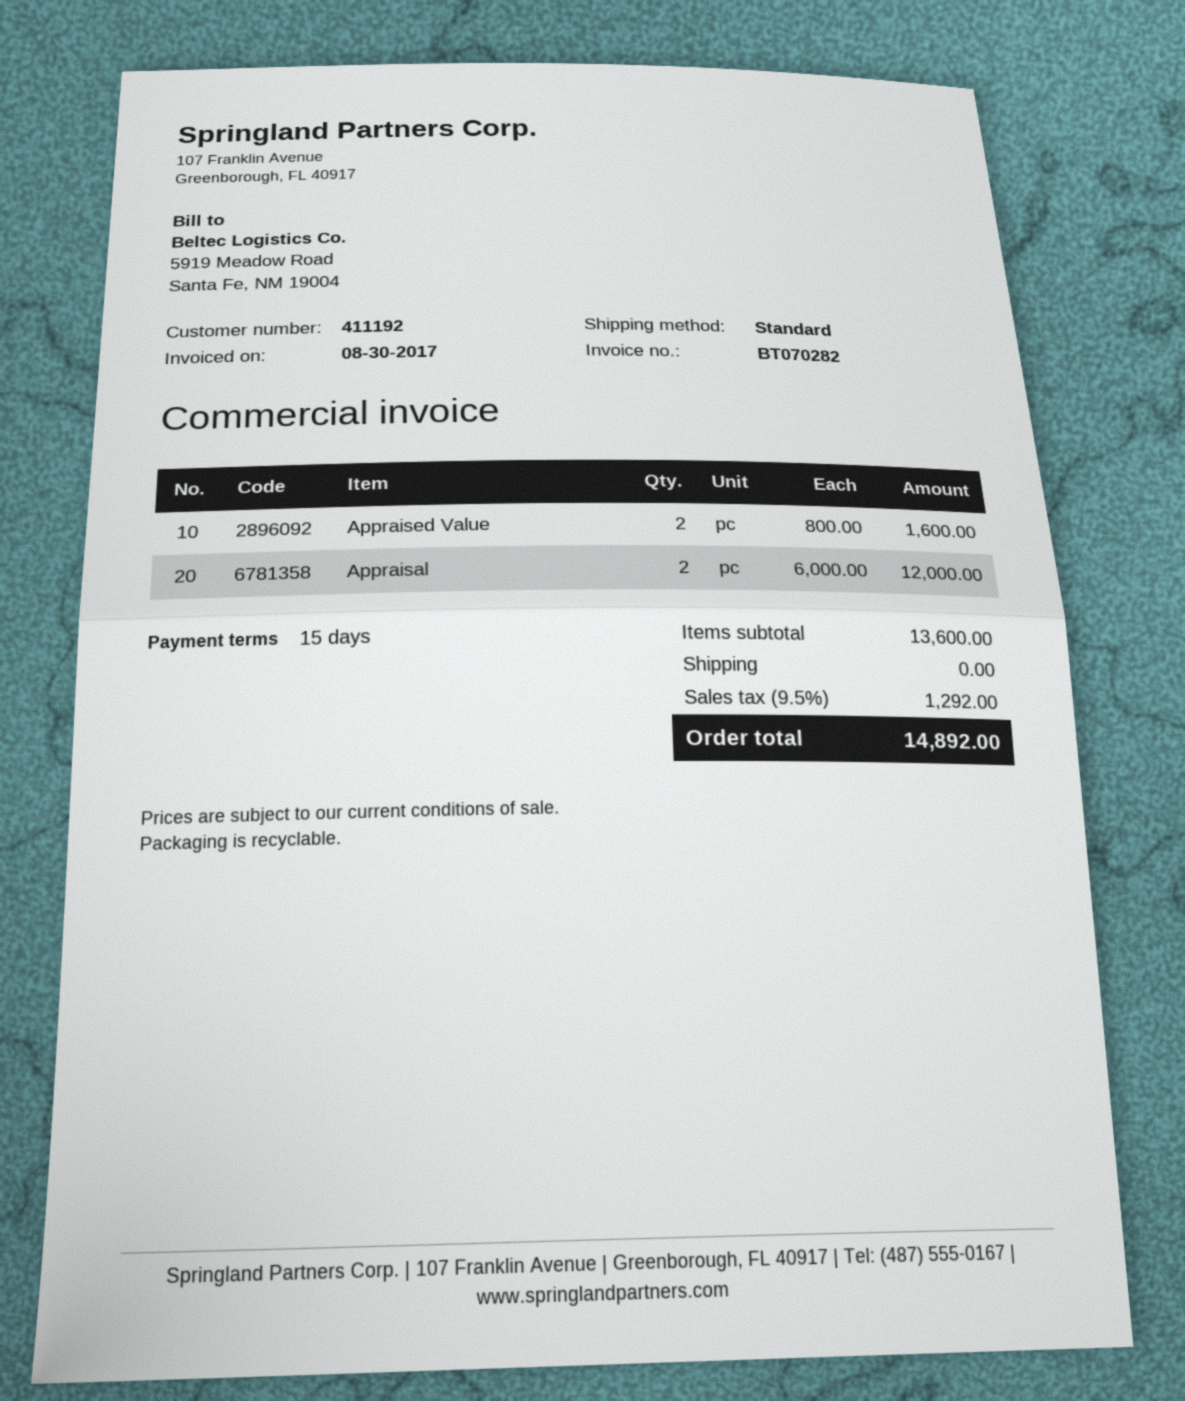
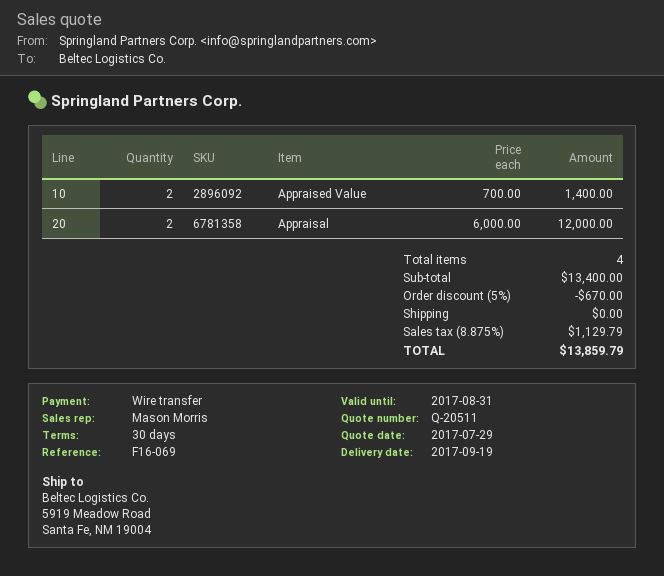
payment terms: 15 days -> 30 days
Appraised Value: 2 x 800.00 = 1600.00 -> 2 x 700.00 = 1400.00
subtotal: 13600.00 -> 13400.00
discount: none -> 5% = 670.00
tax: 9.5% = 1292.00 -> 8.875% = 1129.79
total: 14892.00 -> 13859.79

